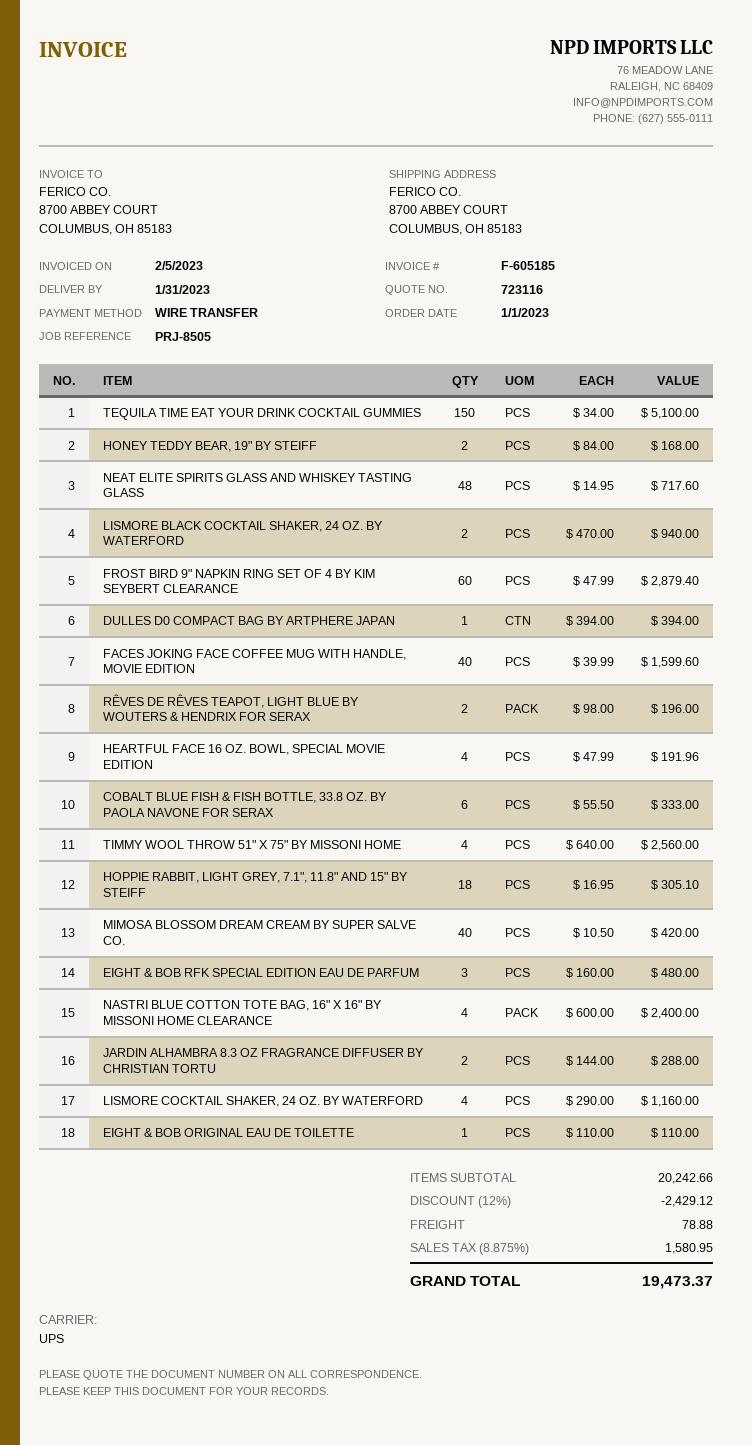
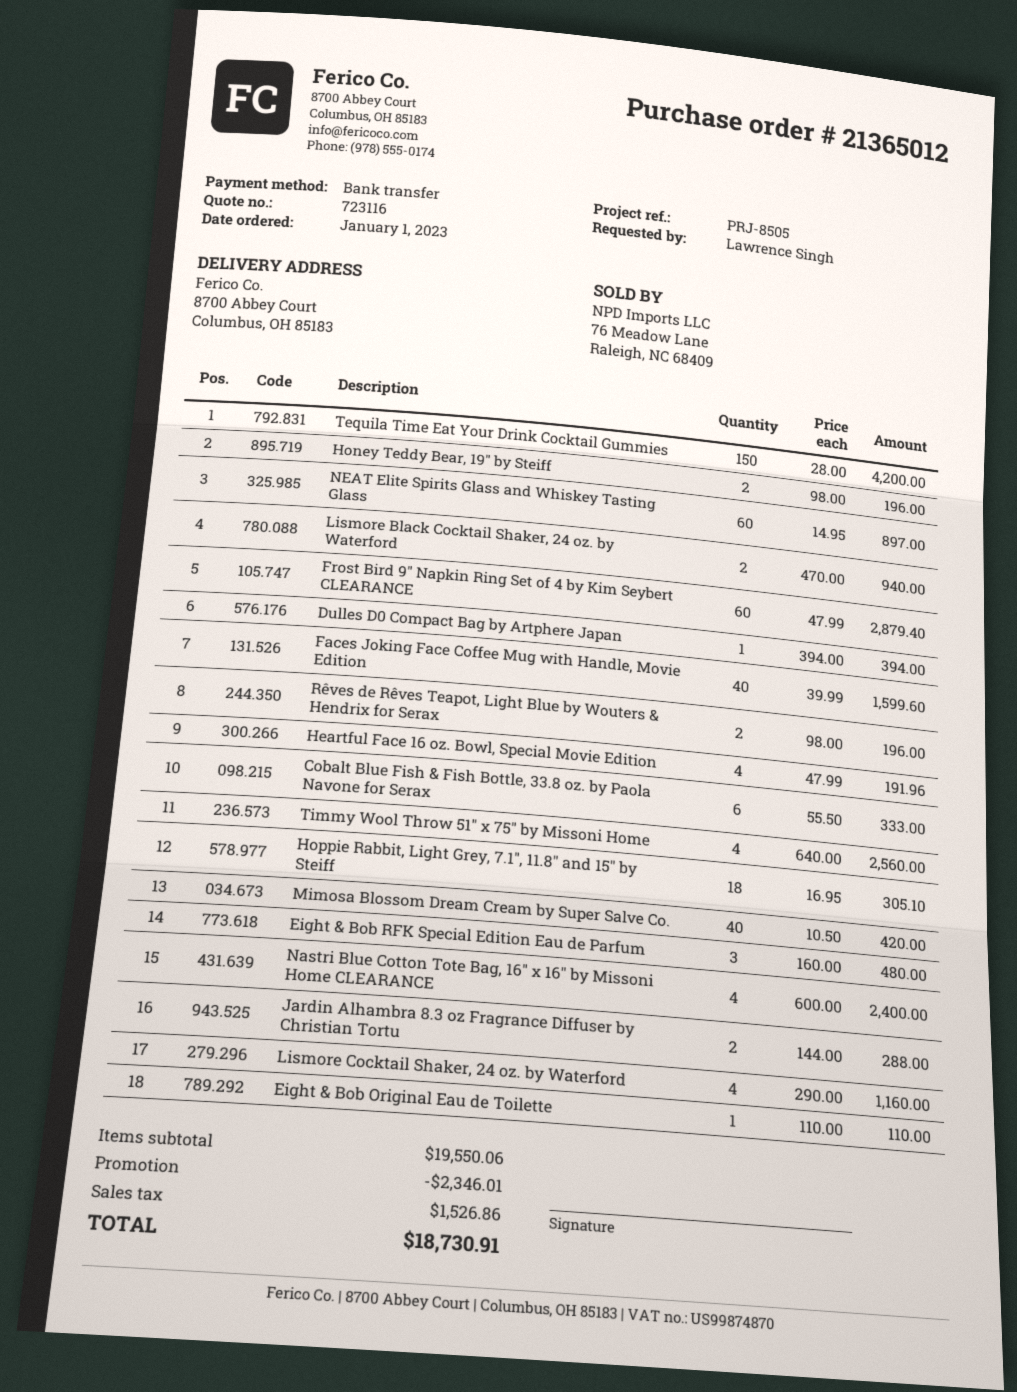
TEQUILA TIME EAT YOUR DRINK COCKTAIL GUMMIES: 150 x 34.00 = 5100.00 -> 150 x 28.00 = 4200.00
HONEY TEDDY BEAR, 19" BY STEIFF: 2 x 84.00 = 168.00 -> 2 x 98.00 = 196.00
NEAT ELITE SPIRITS GLASS AND WHISKEY TASTING GLASS: 48 x 14.95 = 717.60 -> 60 x 14.95 = 897.00
subtotal: 20242.66 -> 19550.06
discount: 2429.12 -> 2346.01
shipping: 78.88 -> none
tax: 1580.95 -> 1526.86
total: 19473.37 -> 18730.91

